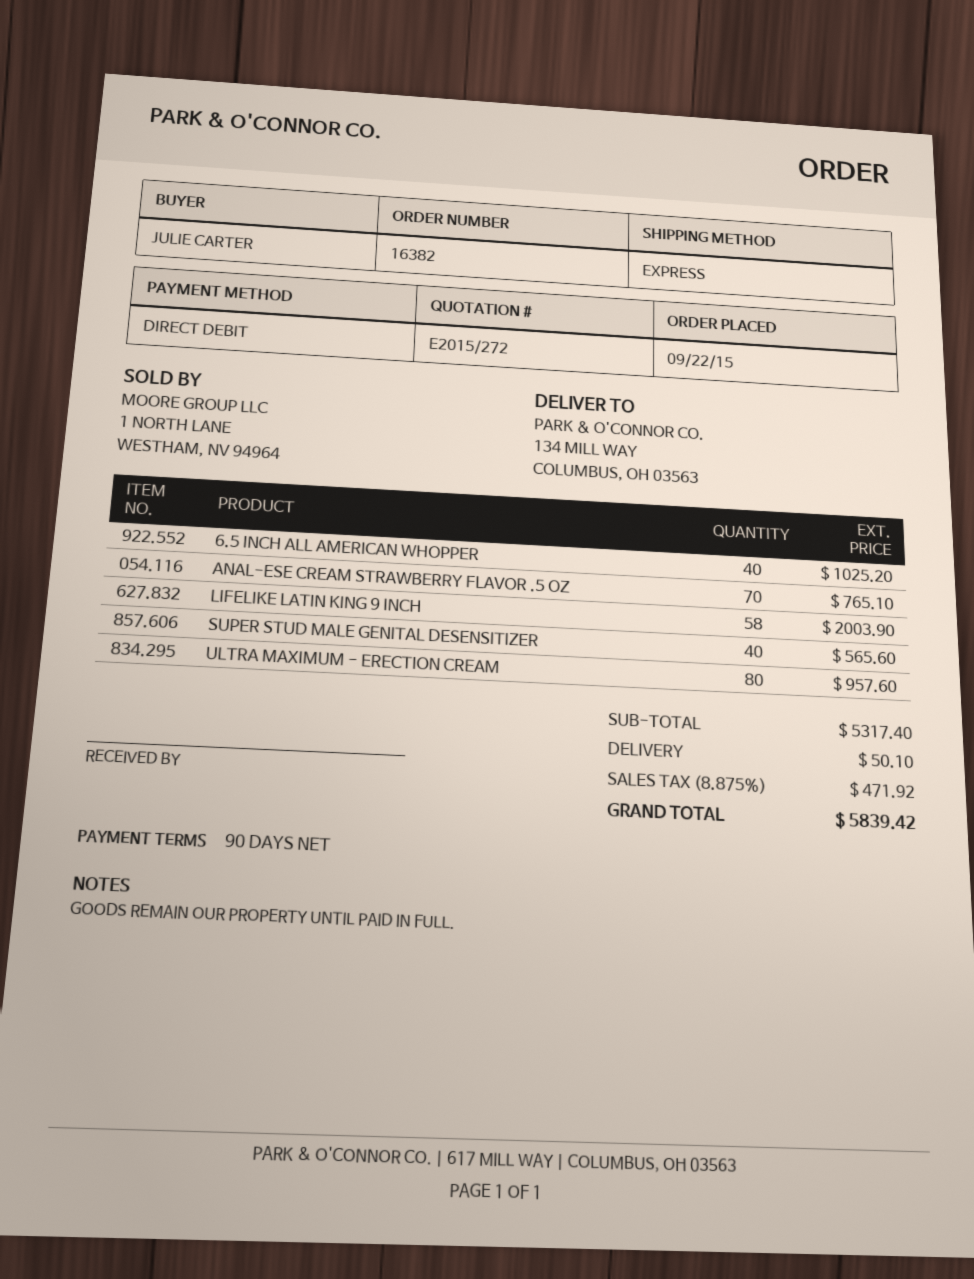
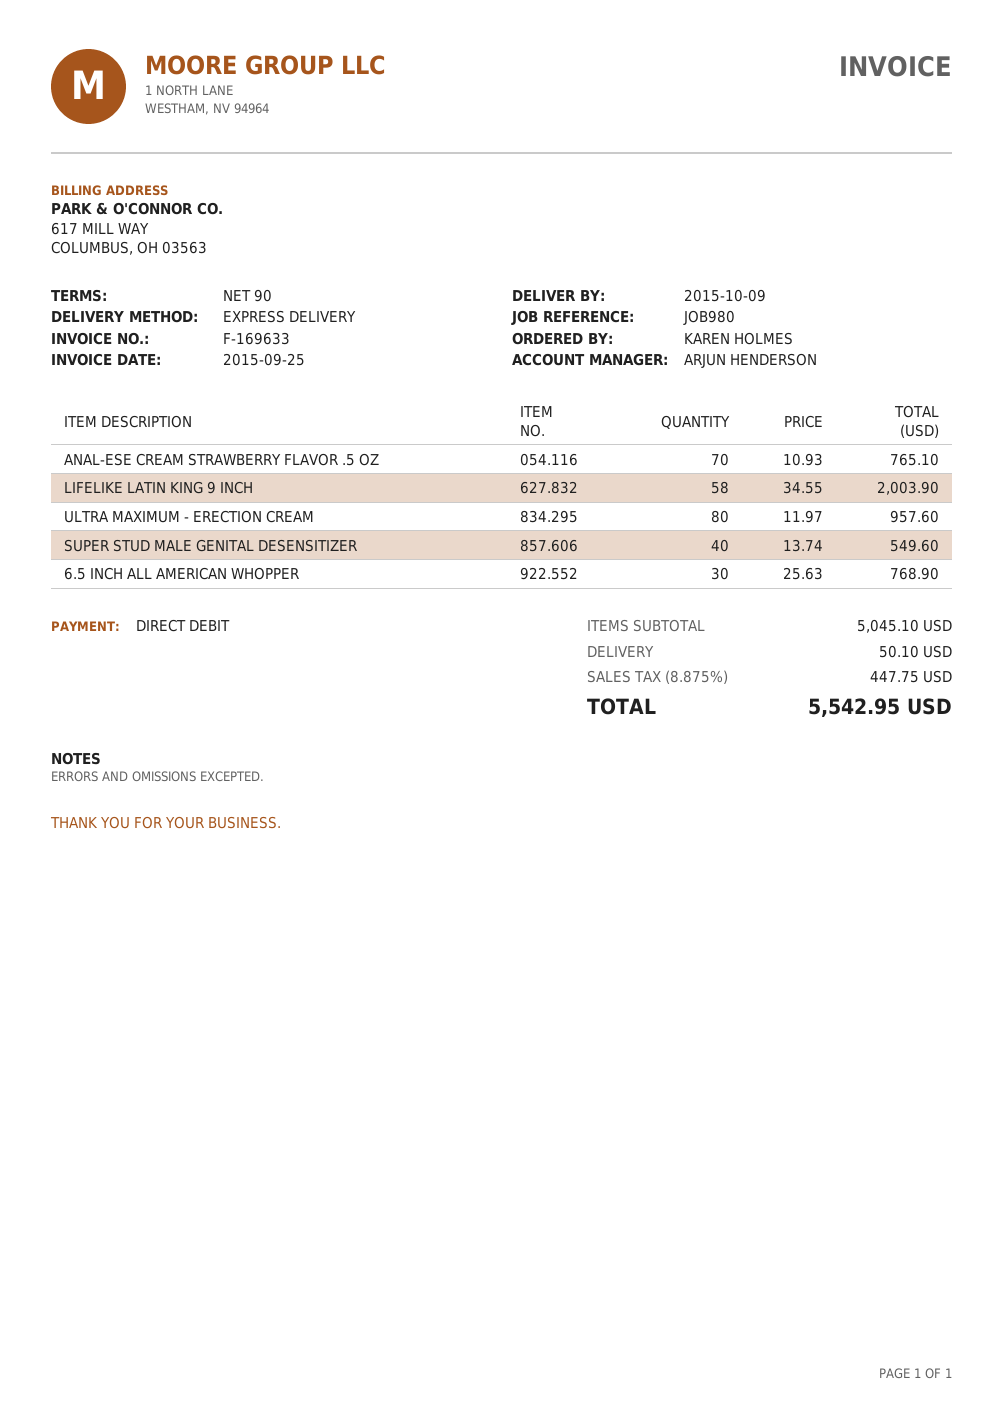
ordered by: JULIE CARTER -> KAREN HOLMES
6.5 INCH ALL AMERICAN WHOPPER: 40 for 1025.20 -> 30 for 768.90
SUPER STUD MALE GENITAL DESENSITIZER: 40 for 565.60 -> 40 for 549.60
subtotal: 5317.40 -> 5045.10
tax: 8.875% = 471.92 -> 8.875% = 447.75
total: 5839.42 -> 5542.95

